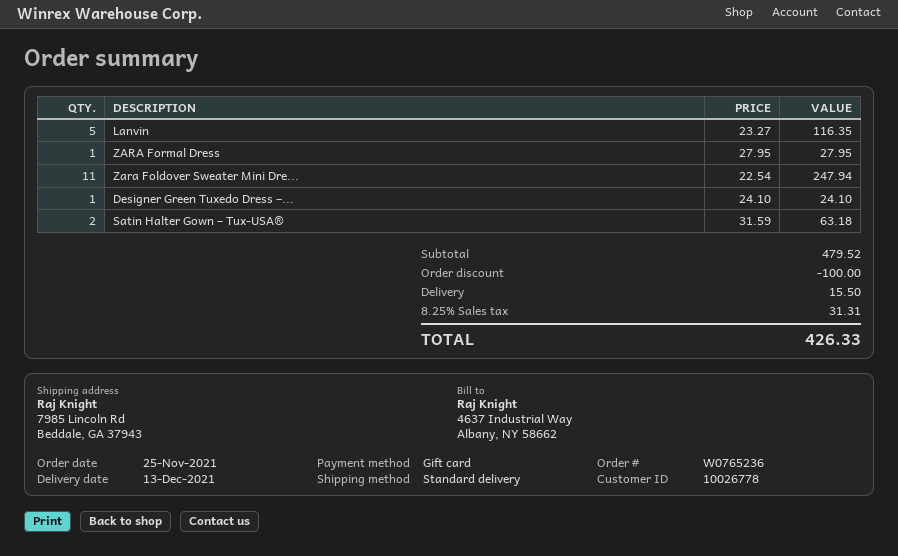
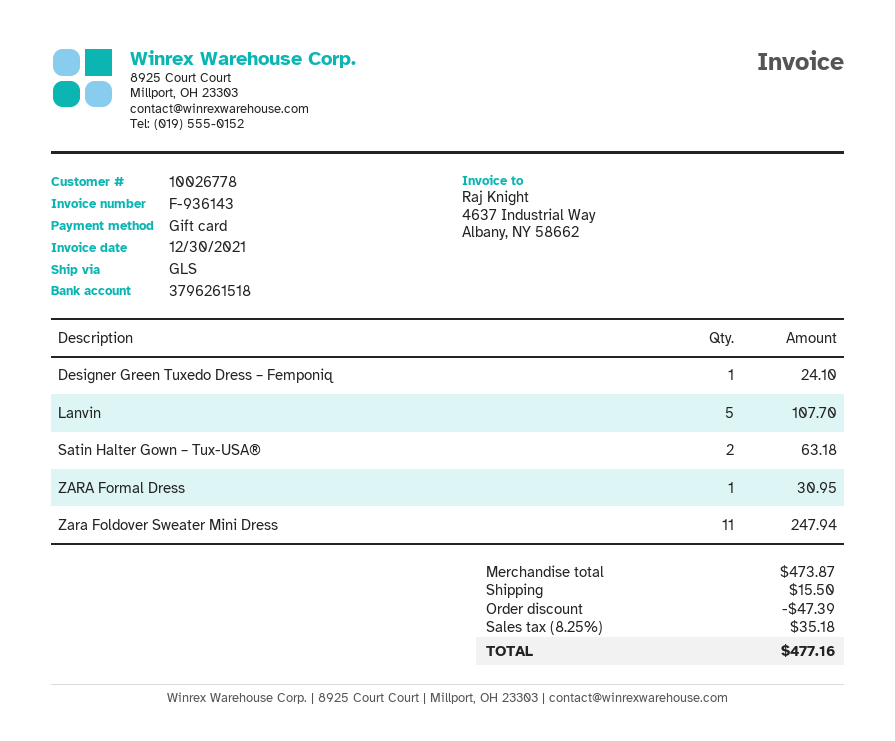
shipping method: standard -> GLS
Lanvin: 5 for 116.35 -> 5 for 107.70
ZARA Formal Dress: 1 for 27.95 -> 1 for 30.95
subtotal: 479.52 -> 473.87
discount: 100.00 -> 47.39
tax: 8.25% = 31.31 -> 8.25% = 35.18
total: 426.33 -> 477.16

